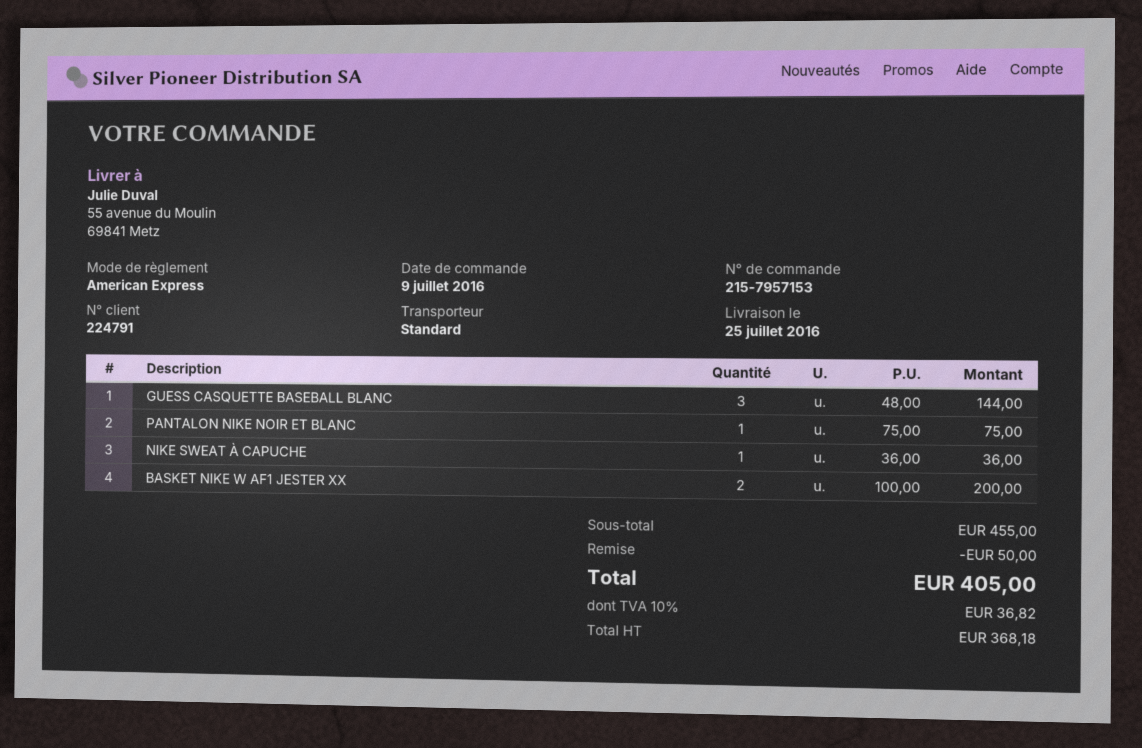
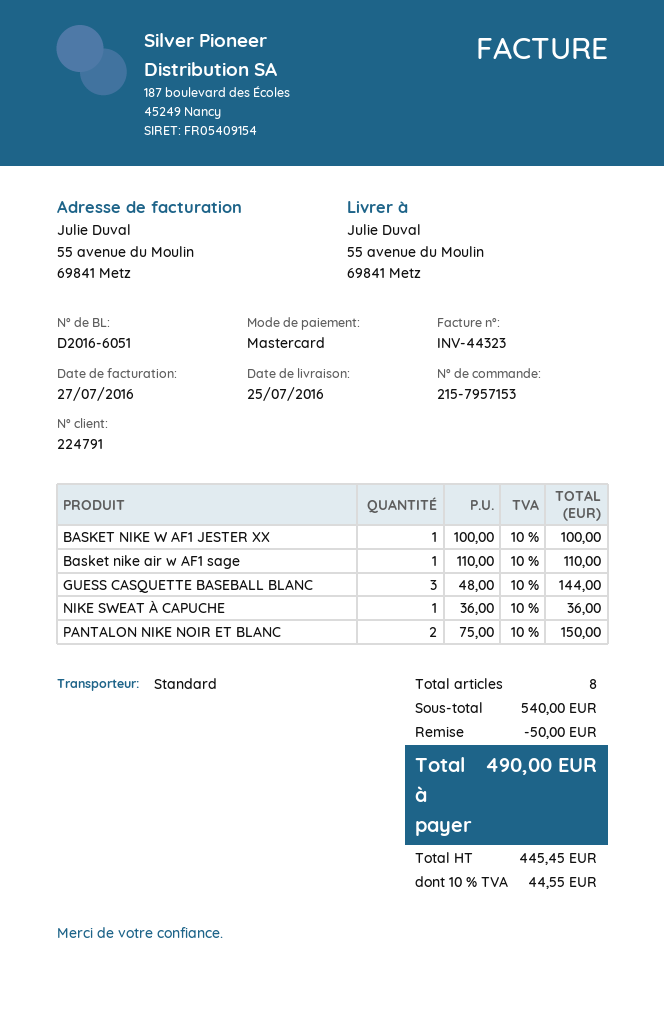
payment method: American Express -> Mastercard
PANTALON NIKE NOIR ET BLANC: 1 x 75.00 = 75.00 -> 2 x 75.00 = 150.00
BASKET NIKE W AF1 JESTER XX: 2 x 100.00 = 200.00 -> 1 x 100.00 = 100.00
Basket nike air w AF1 sage: none -> 1 x 110.00 = 110.00
subtotal: 455.00 -> 540.00
net: 368.18 -> 445.45
tax: 10% = 36.82 -> 10% = 44.55
total: 405.00 -> 490.00

